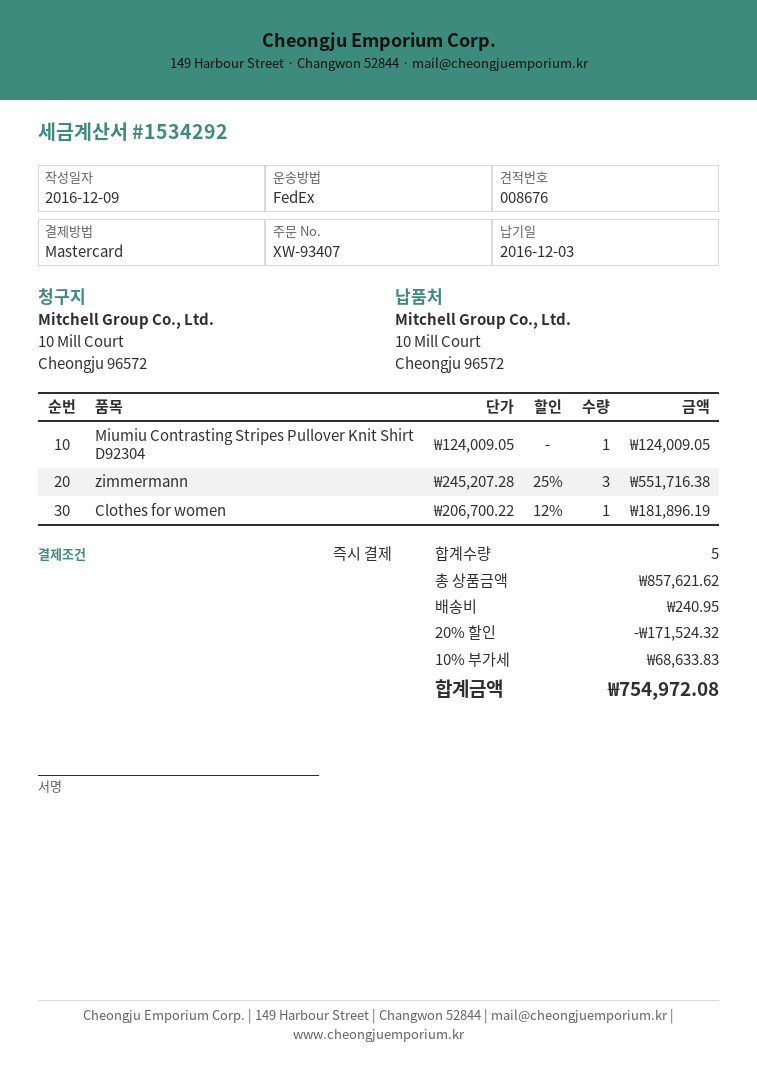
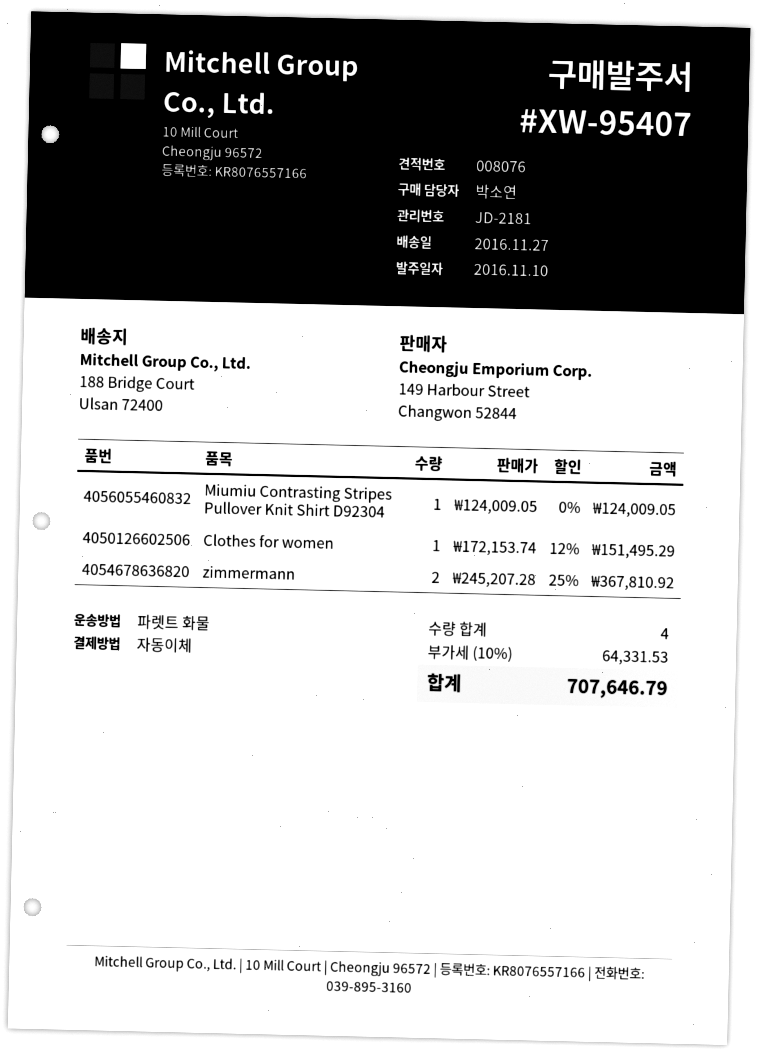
quote number: 008676 -> 008076
order number: XW-93407 -> XW-95407
delivery date: 2016-12-03 -> 2016-11-27
payment method: Mastercard -> direct debit
shipping method: FedEx -> pallet freight
ship to: 10 Mill Court, Cheongju 96572 -> 188 Bridge Court, Ulsan 72400
zimmermann: 3 x 245207.28 - 25% = 551716.38 -> 2 x 245207.28 - 25% = 367810.92
Clothes for women: 1 x 206700.22 - 12% = 181896.19 -> 1 x 172153.74 - 12% = 151495.29
total quantity: 5 -> 4
discount: 20% = 171524.32 -> none
shipping: 240.95 -> none
tax: 10% = 68633.83 -> 10% = 64331.53
total: 754972.08 -> 707646.79

